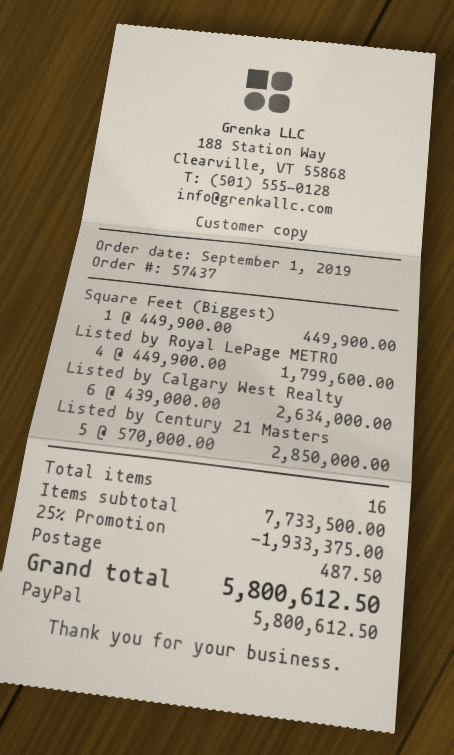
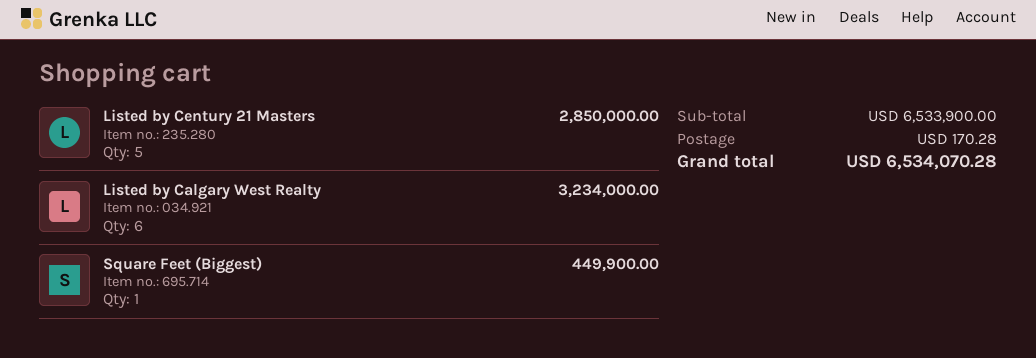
Listed by Royal LePage METRO: 4 for 1799600.00 -> none
Listed by Calgary West Realty: 6 for 2634000.00 -> 6 for 3234000.00
subtotal: 7733500.00 -> 6533900.00
discount: 25% = 1933375.00 -> none
shipping: 487.50 -> 170.28
total: 5800612.50 -> 6534070.28

